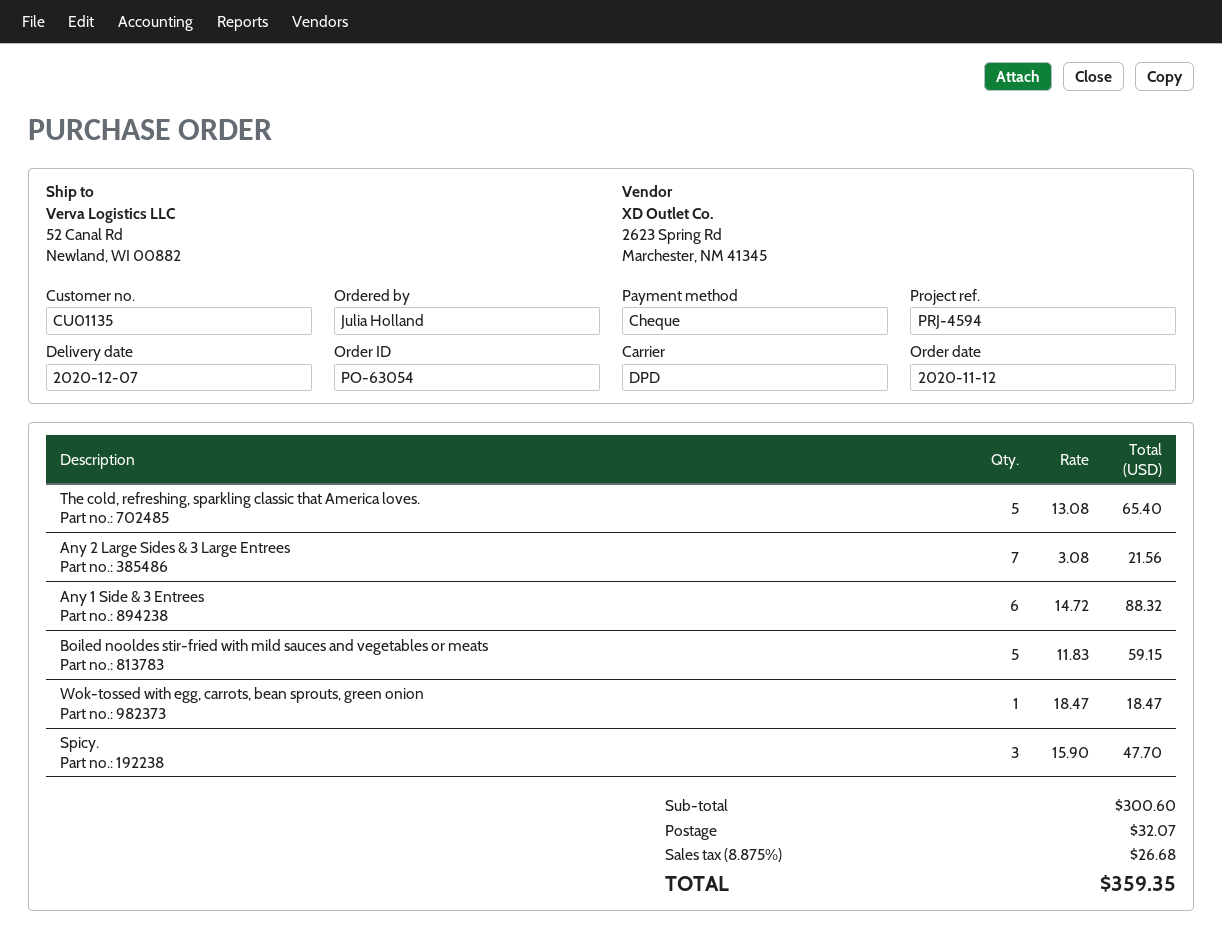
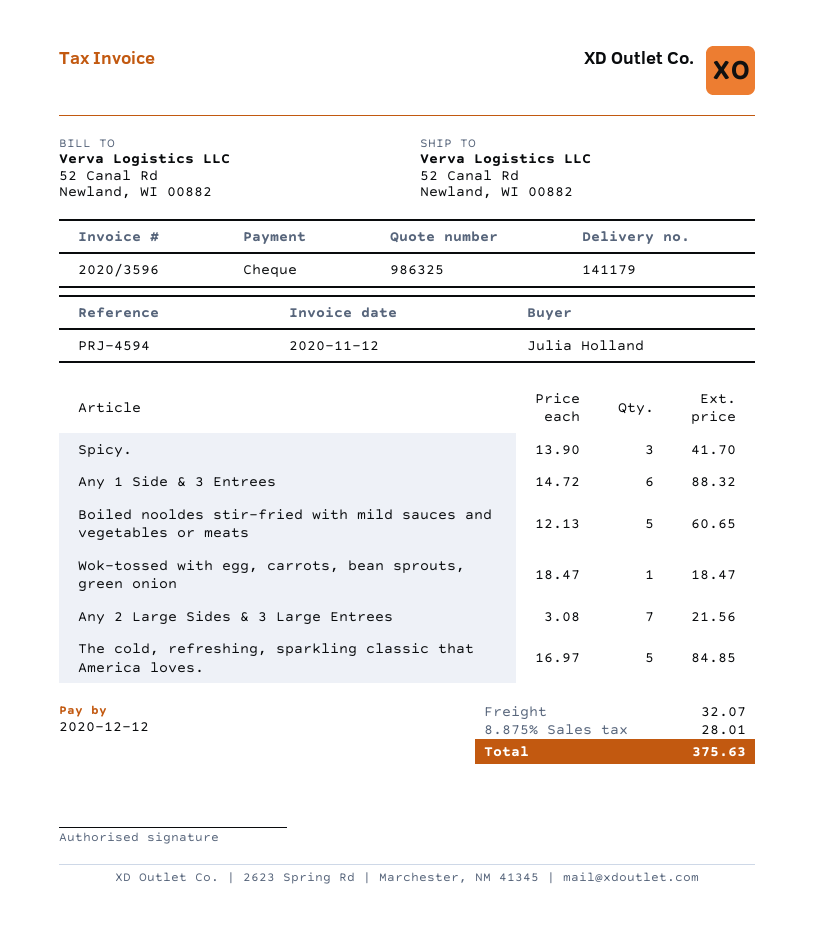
The cold, refreshing, sparkling classic that America loves.: 5 x 13.08 = 65.40 -> 5 x 16.97 = 84.85
Boiled nooldes stir-fried with mild sauces and vegetables or meats: 5 x 11.83 = 59.15 -> 5 x 12.13 = 60.65
Spicy.: 3 x 15.90 = 47.70 -> 3 x 13.90 = 41.70
tax: 8.875% = 26.68 -> 8.875% = 28.01
total: 359.35 -> 375.63

